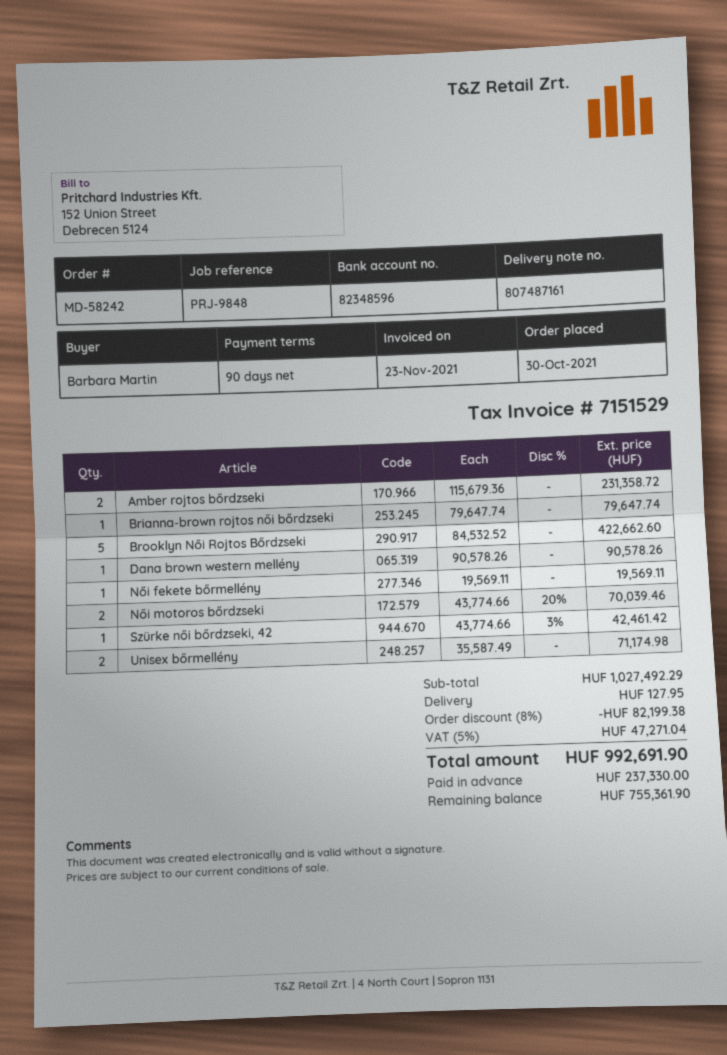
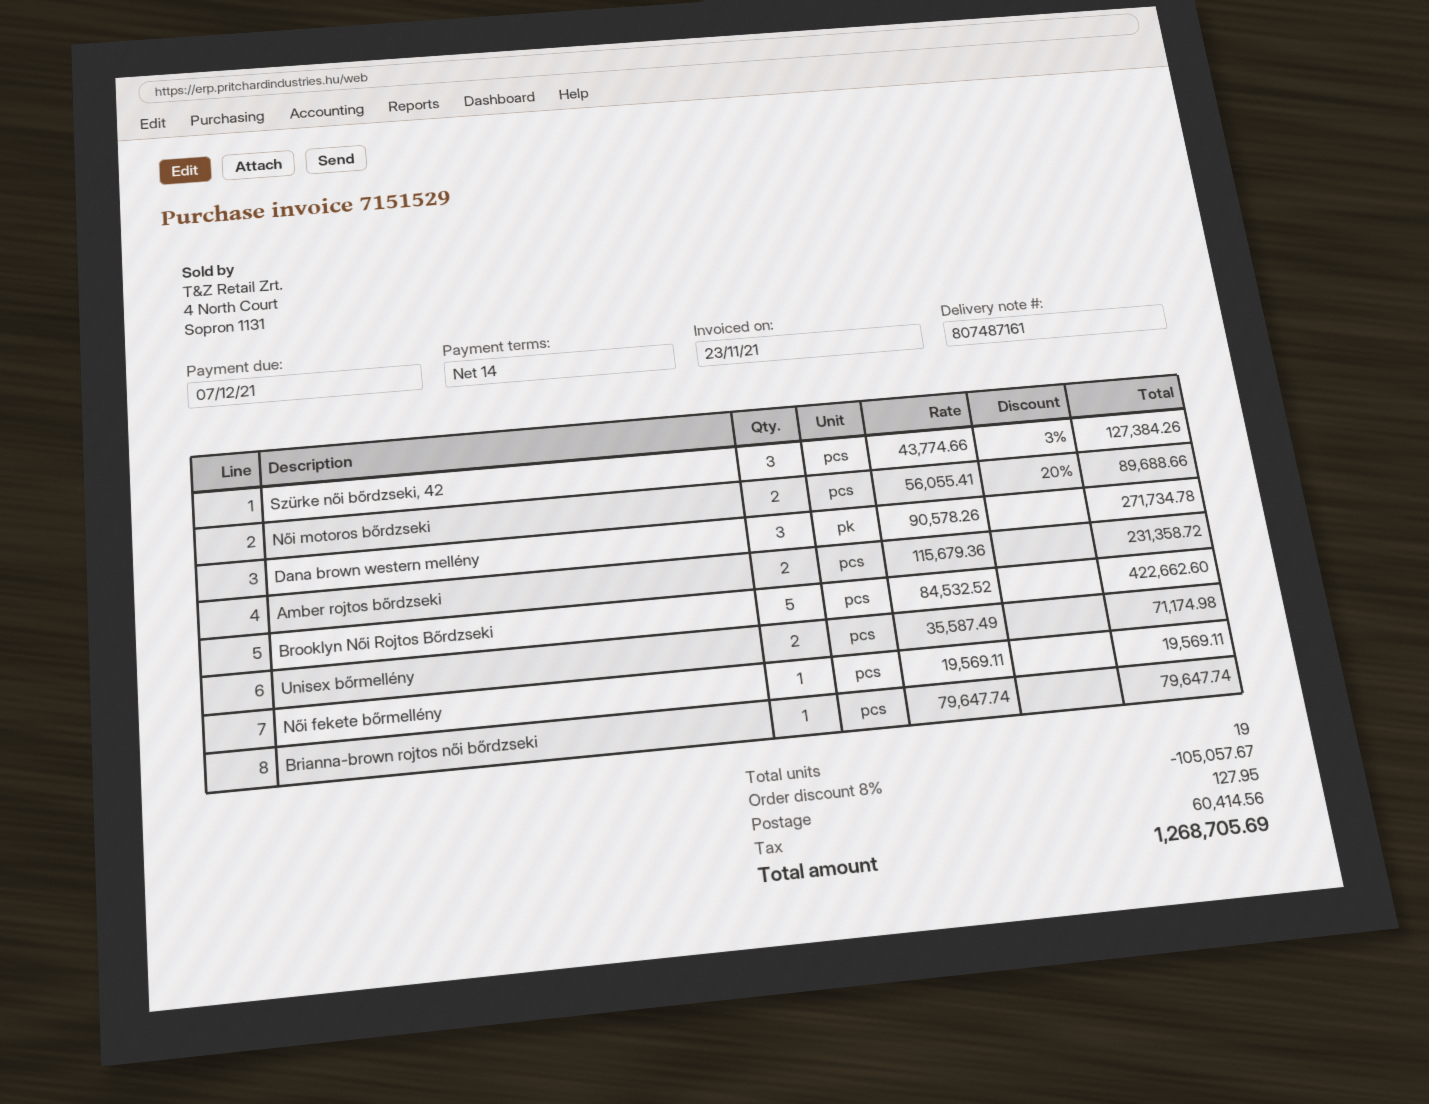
payment terms: 90 days -> 14 days
Dana brown western mellény: 1 x 90578.26 = 90578.26 -> 3 x 90578.26 = 271734.78
Női motoros bőrdzseki: 2 x 43774.66 - 20% = 70039.46 -> 2 x 56055.41 - 20% = 89688.66
Szürke női bőrdzseki, 42: 1 x 43774.66 - 3% = 42461.42 -> 3 x 43774.66 - 3% = 127384.26
discount: 8% = 82199.38 -> 8% = 105057.67
tax: 47271.04 -> 60414.56
total: 992691.90 -> 1268705.69

